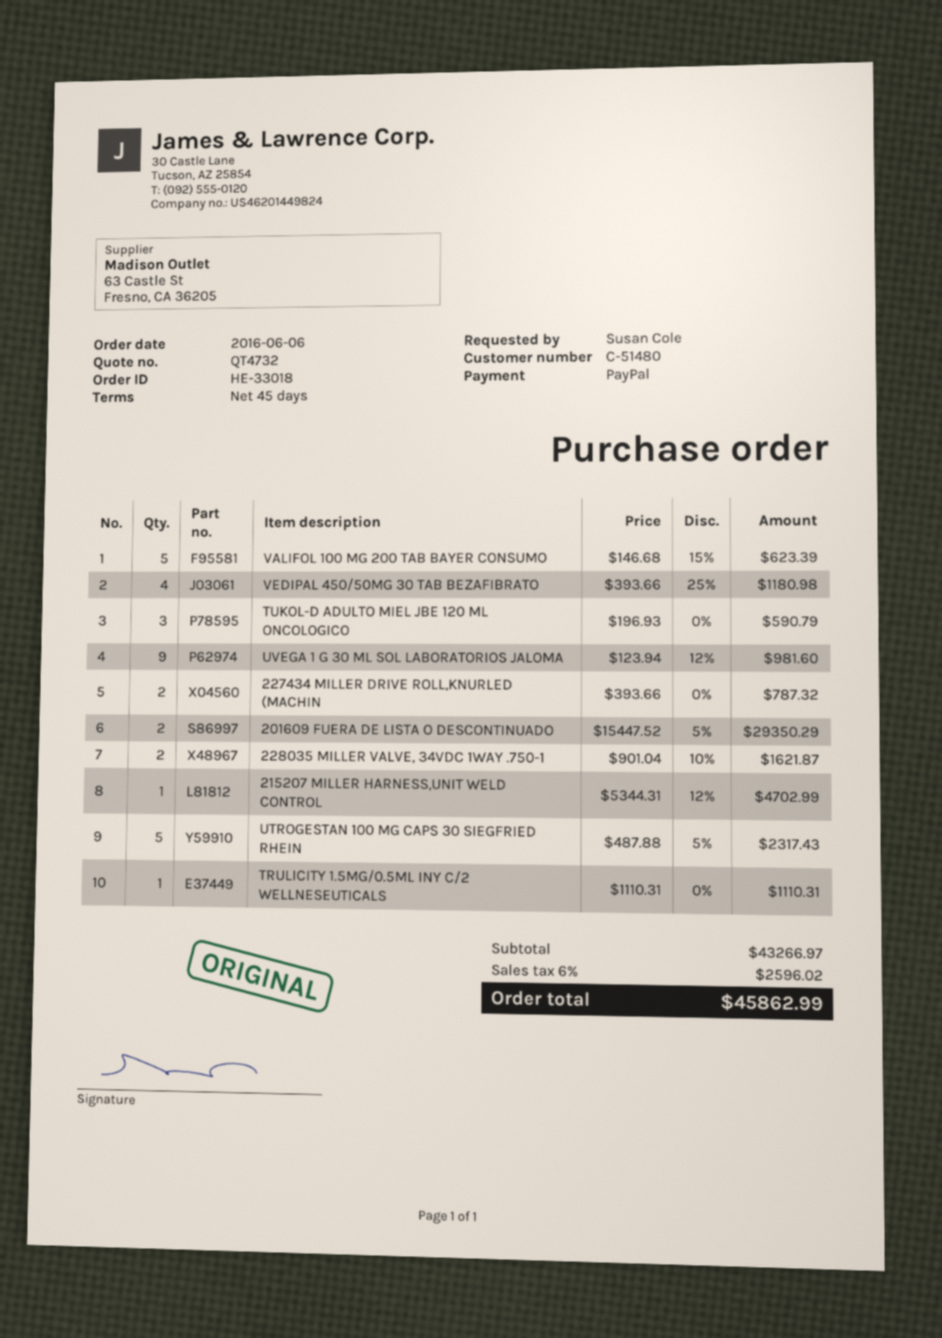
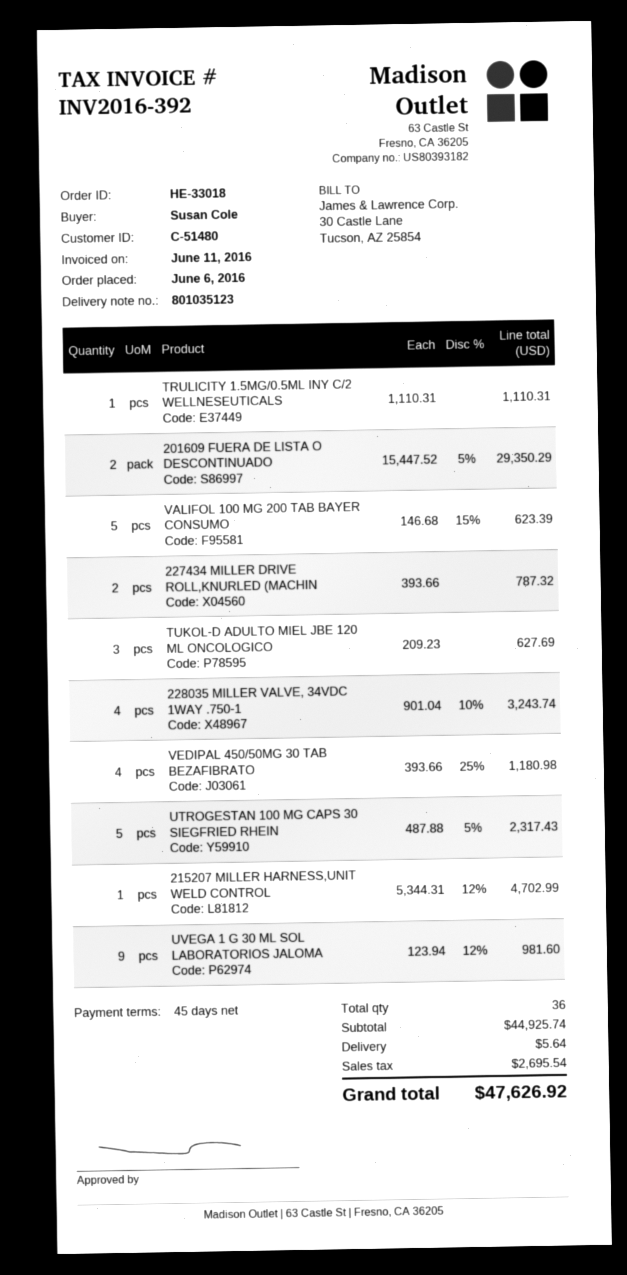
TUKOL-D ADULTO MIEL JBE 120 ML ONCOLOGICO: 3 x 196.93 = 590.79 -> 3 x 209.23 = 627.69
228035 MILLER VALVE, 34VDC 1WAY .750-1: 2 x 901.04 - 10% = 1621.87 -> 4 x 901.04 - 10% = 3243.74
subtotal: 43266.97 -> 44925.74
shipping: none -> 5.64
tax: 2596.02 -> 2695.54
total: 45862.99 -> 47626.92

